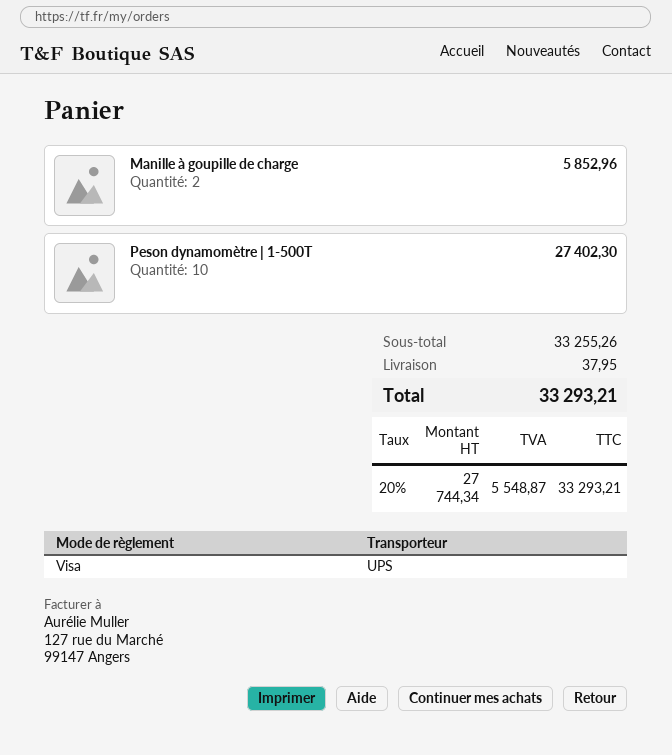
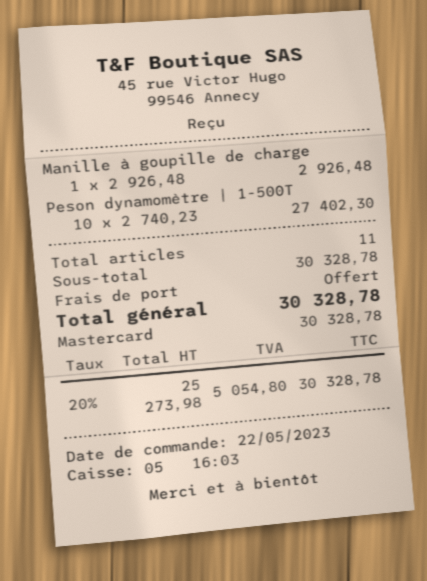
payment method: Visa -> Mastercard
Manille à goupille de charge: 2 for 5852.96 -> 1 for 2926.48
subtotal: 33255.26 -> 30328.78
shipping: 37.95 -> 0.00
net: 27744.34 -> 25273.98
tax: 20% = 5548.87 -> 20% = 5054.80
total: 33293.21 -> 30328.78

